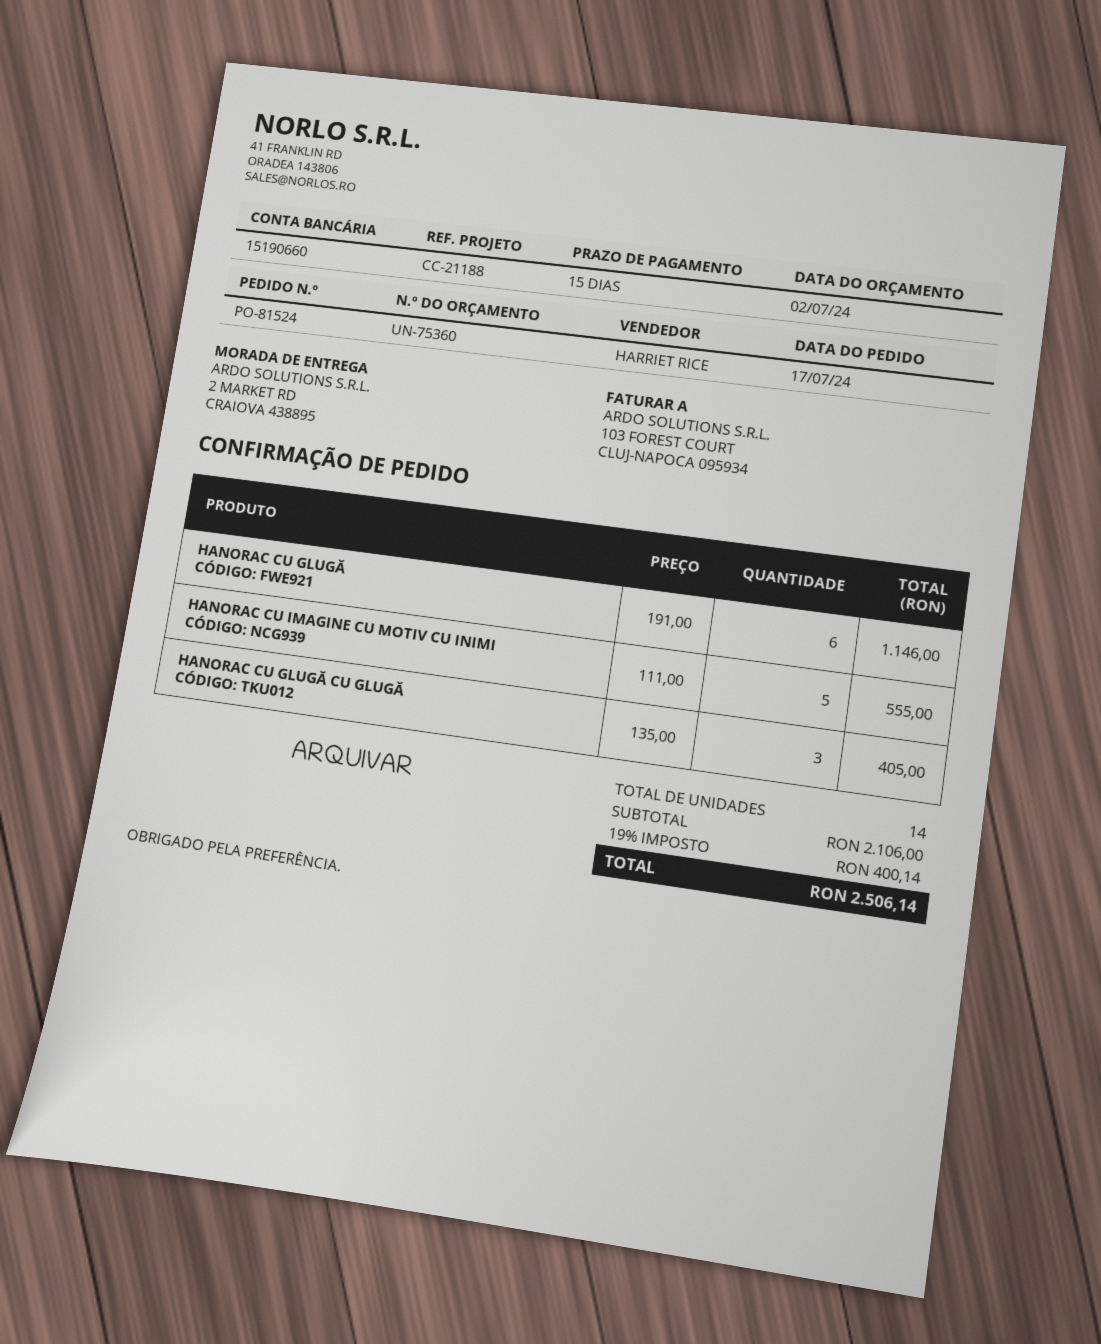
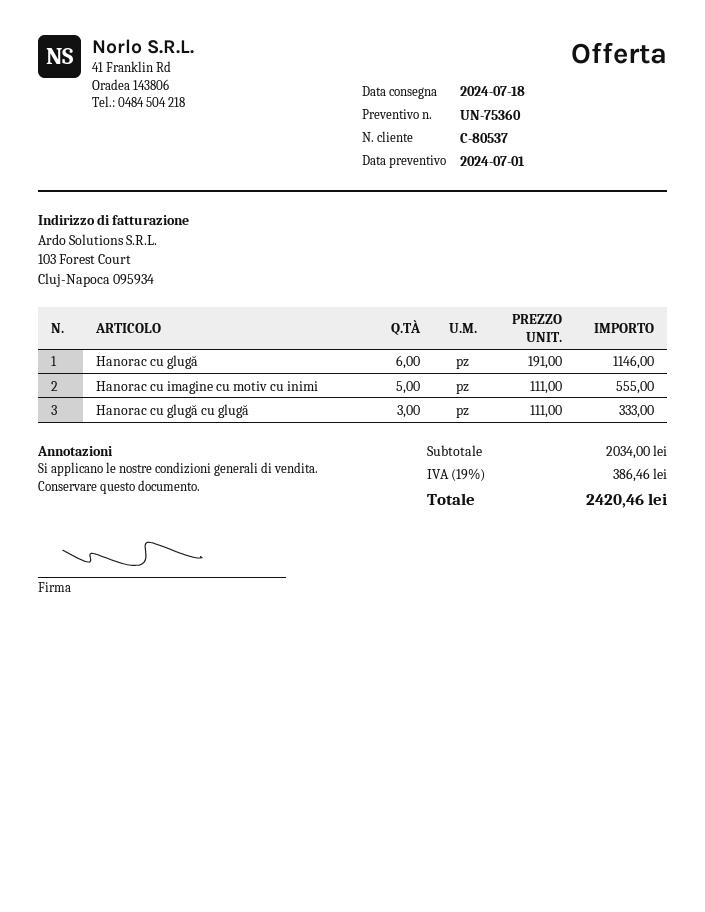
quote date: 2024-07-02 -> 2024-07-01
HANORAC CU GLUGĂ CU GLUGĂ: 3 x 135.00 = 405.00 -> 3 x 111.00 = 333.00
subtotal: 2106.00 -> 2034.00
tax: 19% = 400.14 -> 19% = 386.46
total: 2506.14 -> 2420.46

